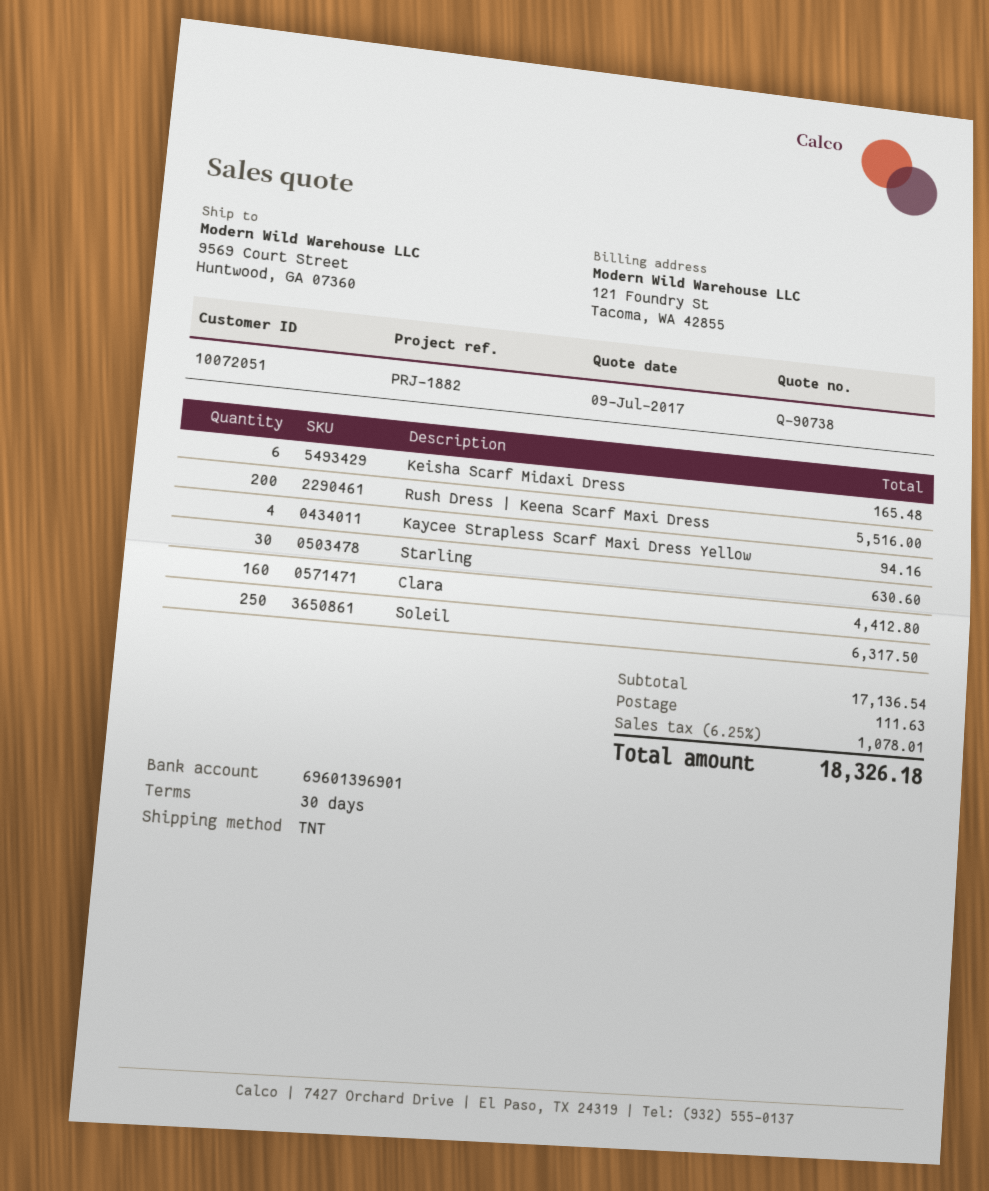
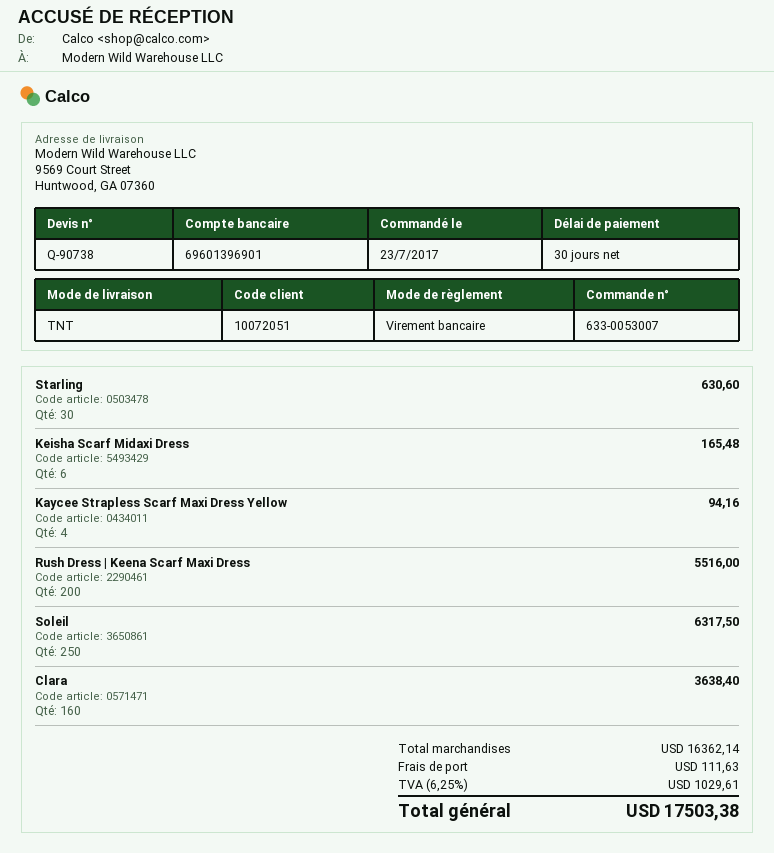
Clara: 160 for 4412.80 -> 160 for 3638.40
subtotal: 17136.54 -> 16362.14
tax: 6.25% = 1078.01 -> 6.25% = 1029.61
total: 18326.18 -> 17503.38

